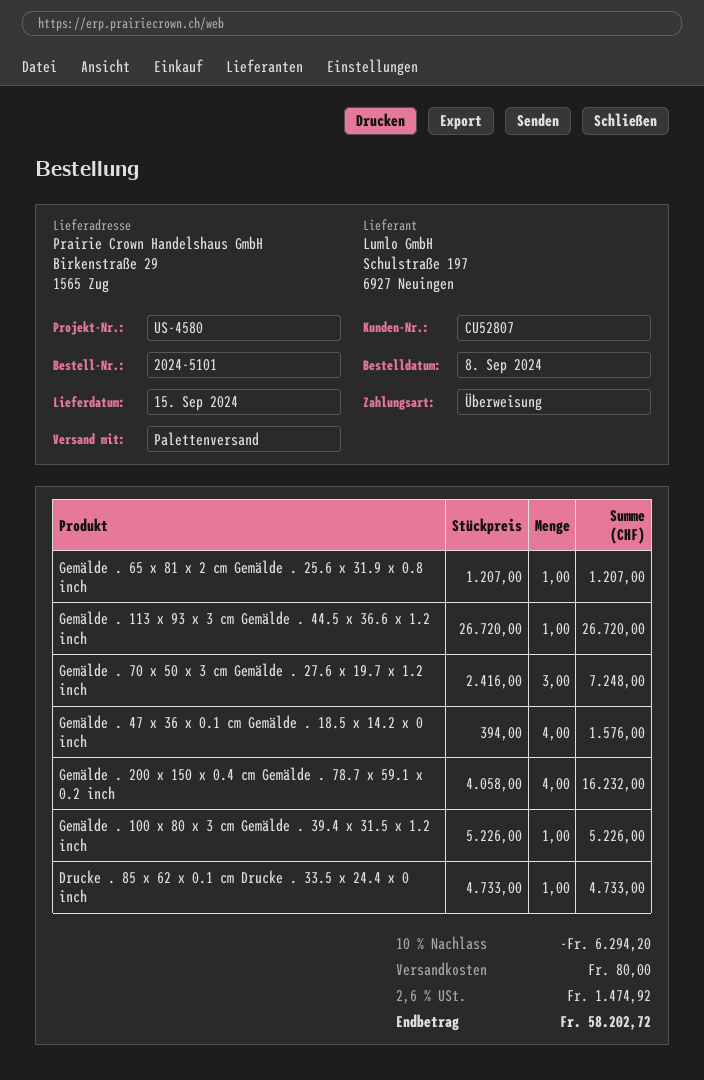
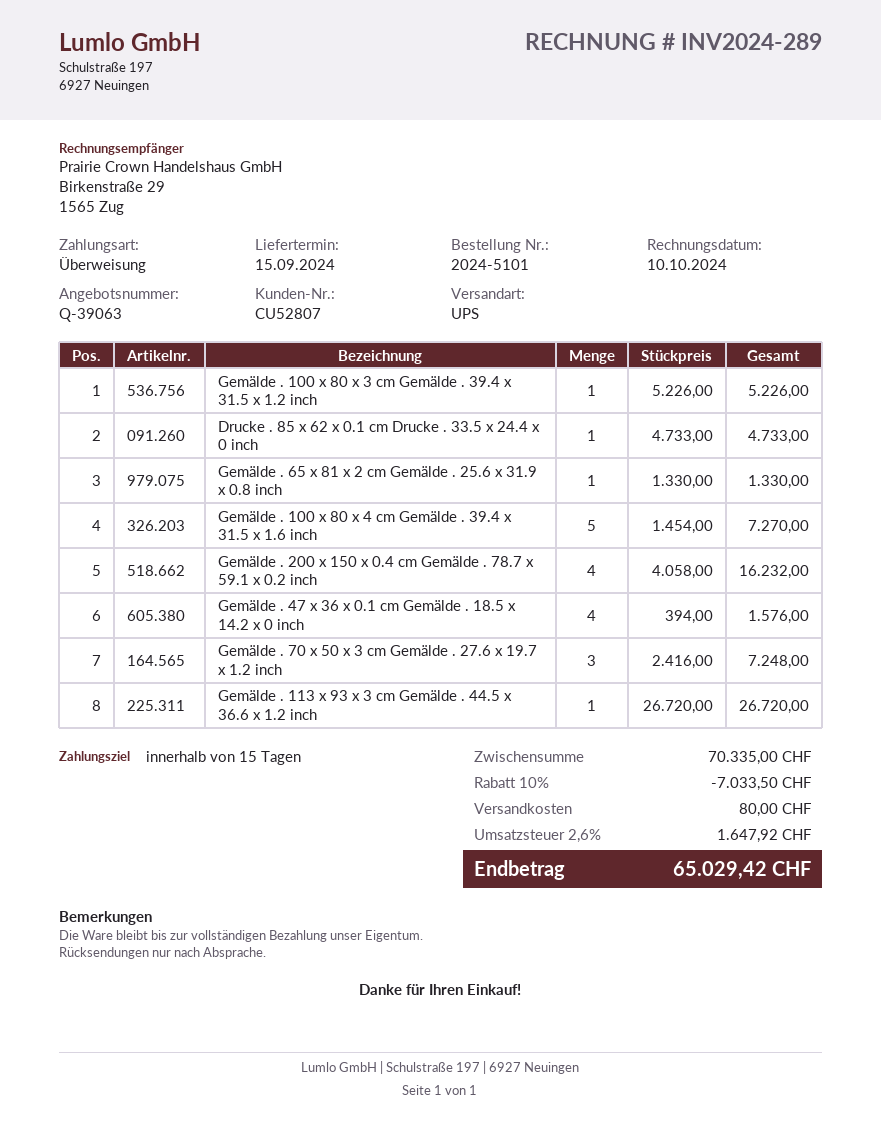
shipping method: pallet freight -> UPS
Gemälde . 65 x 81 x 2 cm Gemälde . 25.6 x 31.9 x 0.8 inch: 1 x 1207.00 = 1207.00 -> 1 x 1330.00 = 1330.00
Gemälde . 100 x 80 x 4 cm Gemälde . 39.4 x 31.5 x 1.6 inch: none -> 5 x 1454.00 = 7270.00
discount: 10% = 6294.20 -> 10% = 7033.50
tax: 2.6% = 1474.92 -> 2.6% = 1647.92
total: 58202.72 -> 65029.42

